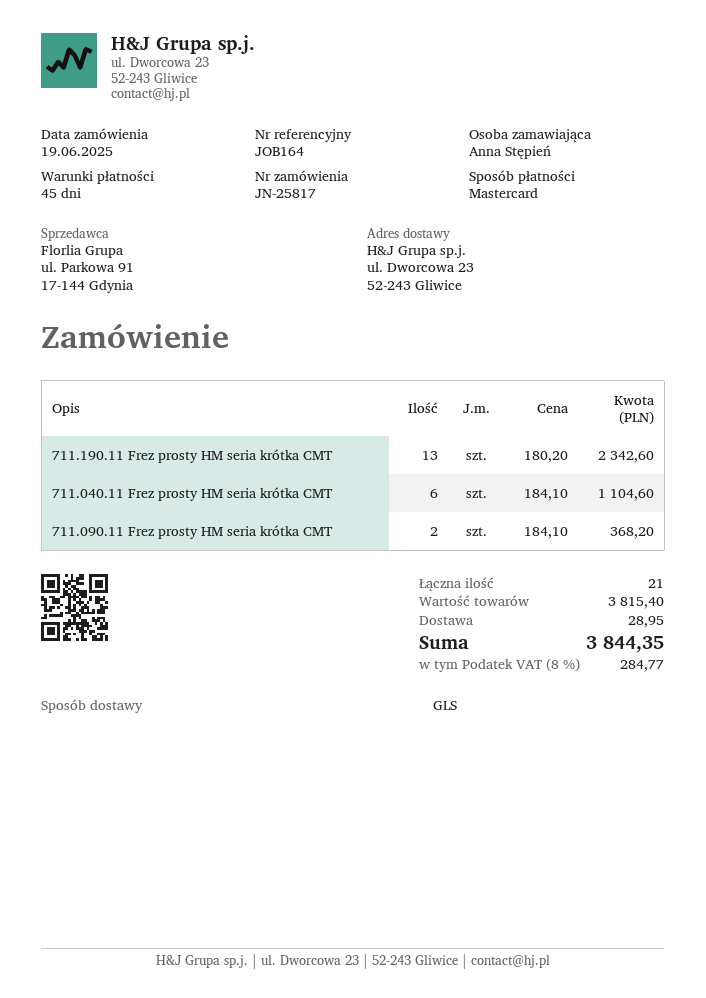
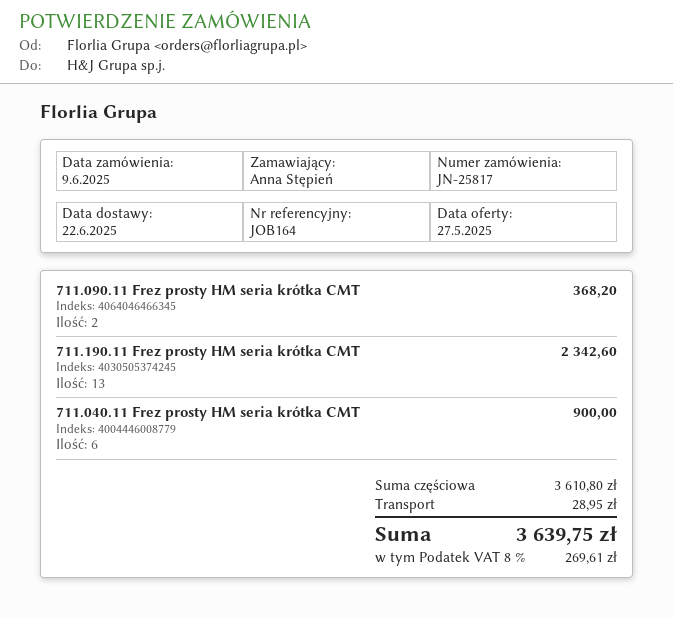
order date: 2025-06-19 -> 2025-06-09
711.040.11 Frez prosty HM seria krótka CMT: 6 for 1104.60 -> 6 for 900.00
subtotal: 3815.40 -> 3610.80
tax: 8% = 284.77 -> 8% = 269.61
total: 3844.35 -> 3639.75

